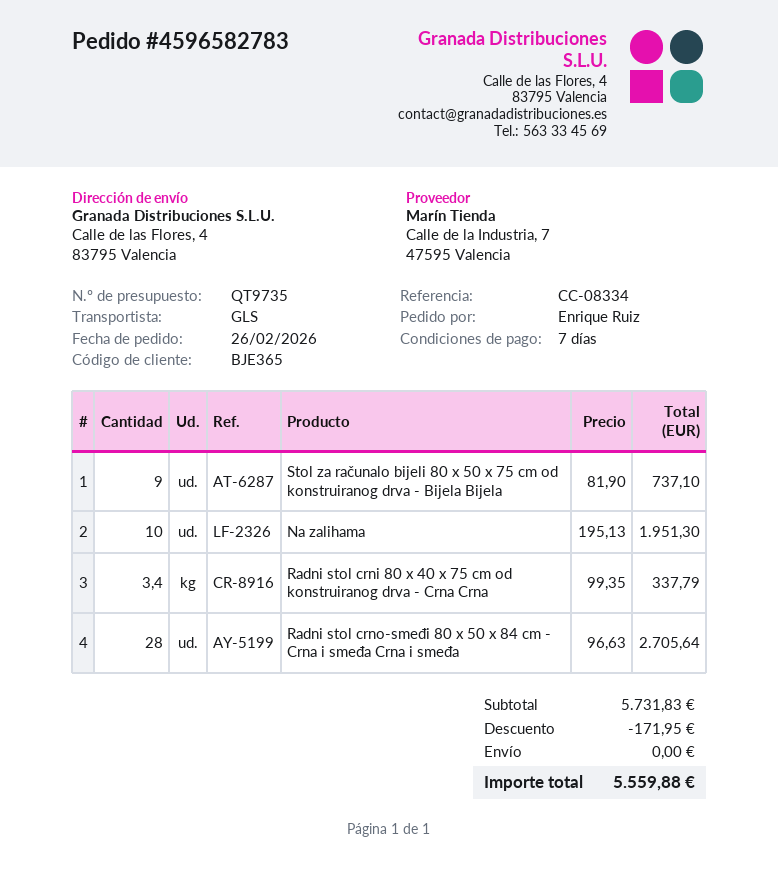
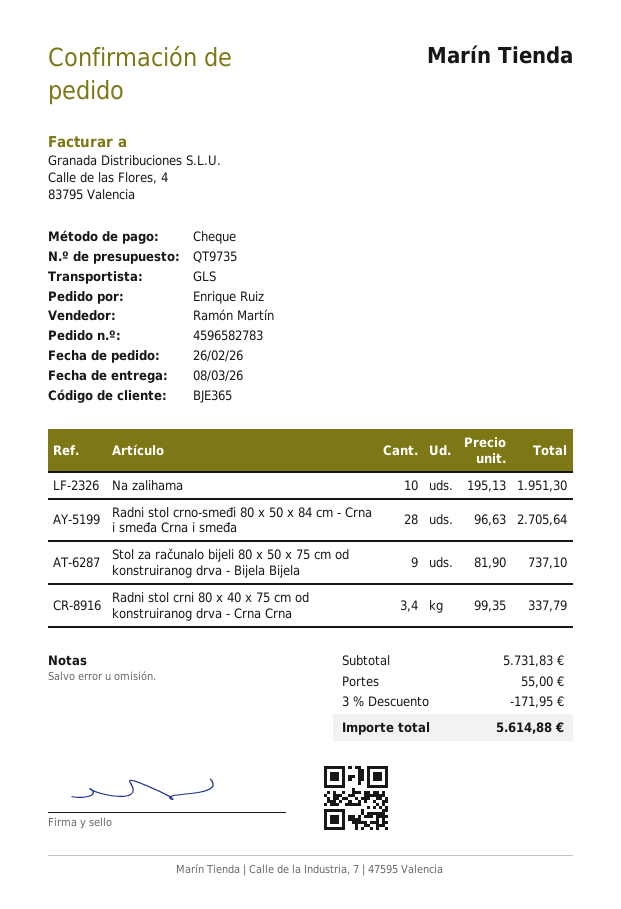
shipping: 0.00 -> 55.00
total: 5559.88 -> 5614.88

